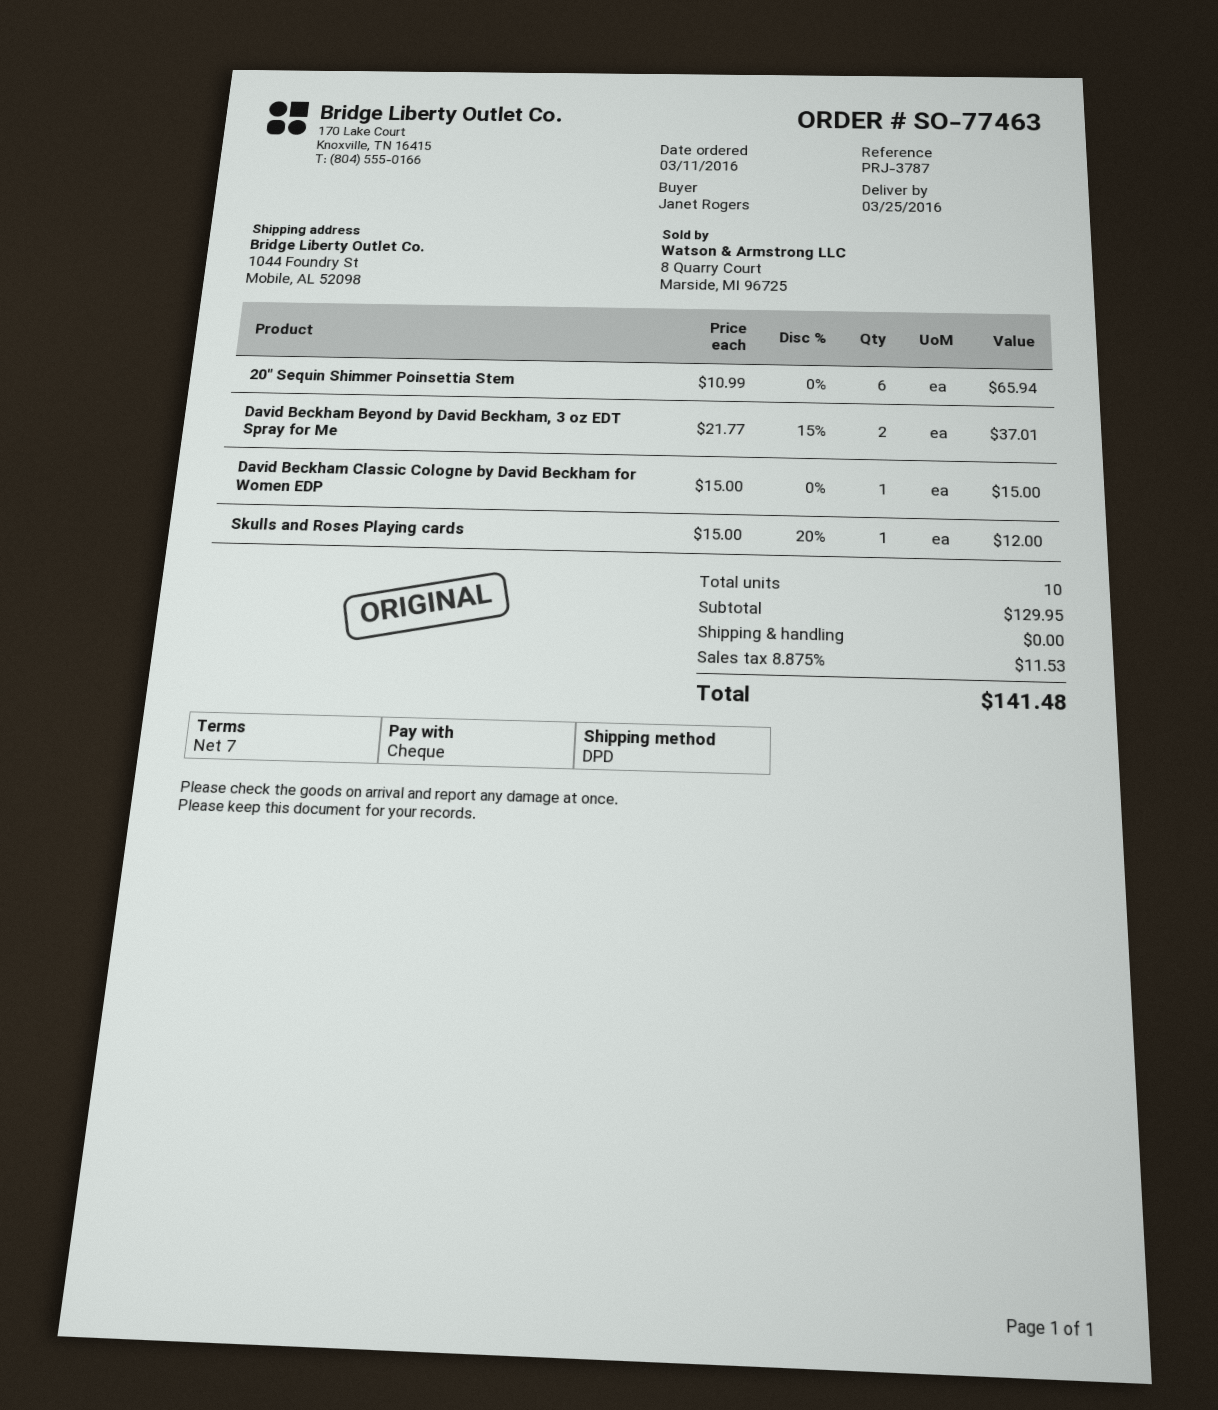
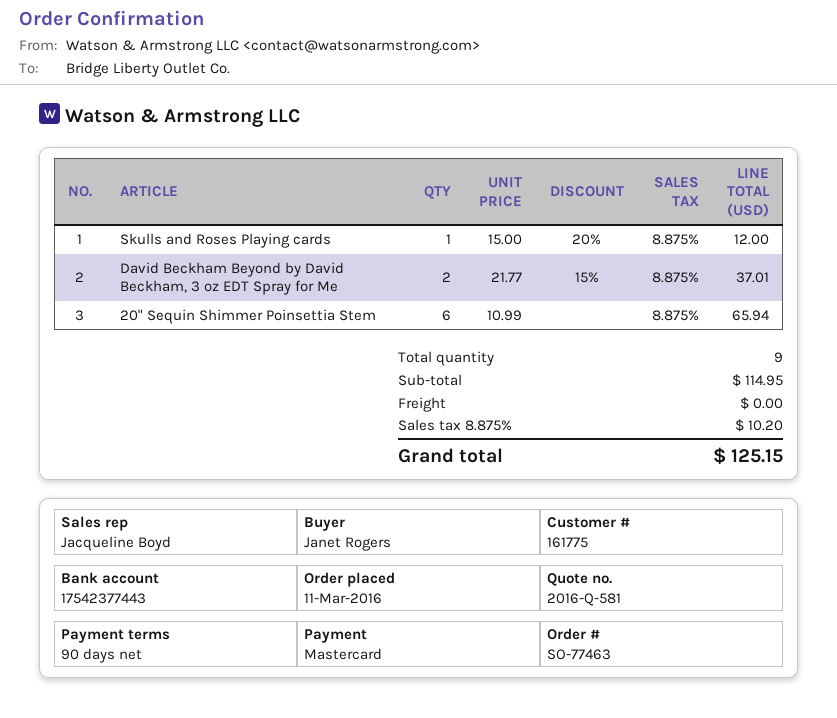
payment terms: 7 days -> 90 days
payment method: cheque -> Mastercard
David Beckham Classic Cologne by David Beckham for Women EDP: 1 x 15.00 = 15.00 -> none
total quantity: 10 -> 9
subtotal: 129.95 -> 114.95
tax: 8.875% = 11.53 -> 8.875% = 10.20
total: 141.48 -> 125.15

